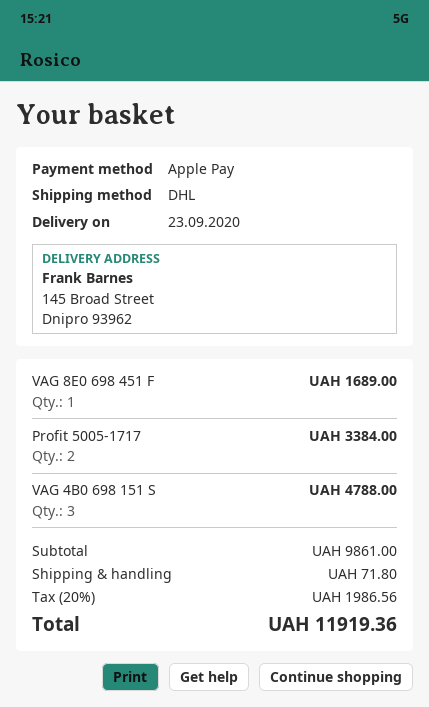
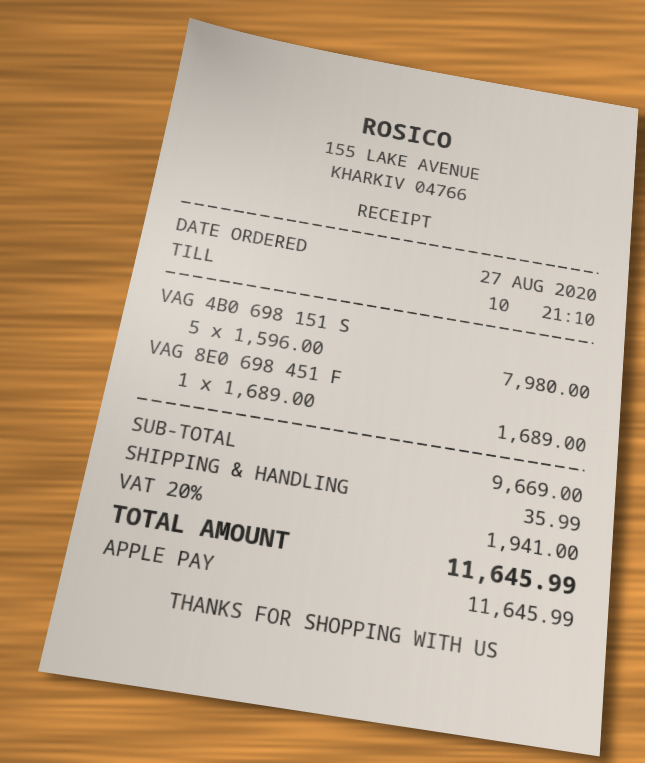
Profit 5005-1717: 2 for 3384.00 -> none
VAG 4B0 698 151 S: 3 for 4788.00 -> 5 for 7980.00
subtotal: 9861.00 -> 9669.00
shipping: 71.80 -> 35.99
tax: 20% = 1986.56 -> 20% = 1941.00
total: 11919.36 -> 11645.99

